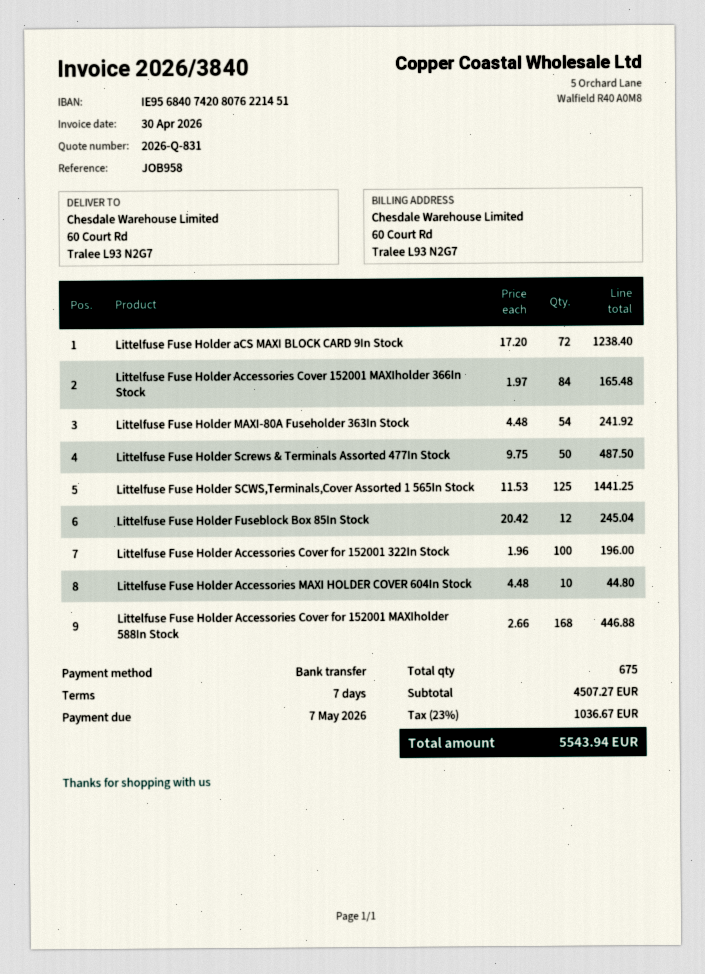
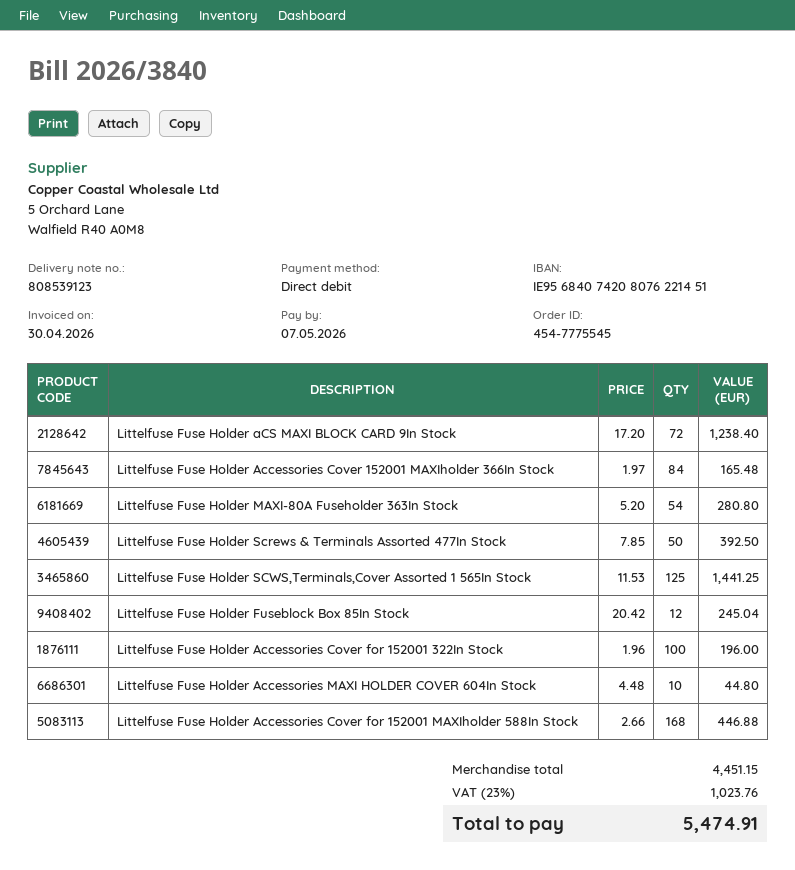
payment method: bank transfer -> direct debit
Littelfuse Fuse Holder MAXI-80A Fuseholder 363In Stock: 54 x 4.48 = 241.92 -> 54 x 5.20 = 280.80
Littelfuse Fuse Holder Screws & Terminals Assorted 477In Stock: 50 x 9.75 = 487.50 -> 50 x 7.85 = 392.50
subtotal: 4507.27 -> 4451.15
tax: 23% = 1036.67 -> 23% = 1023.76
total: 5543.94 -> 5474.91

